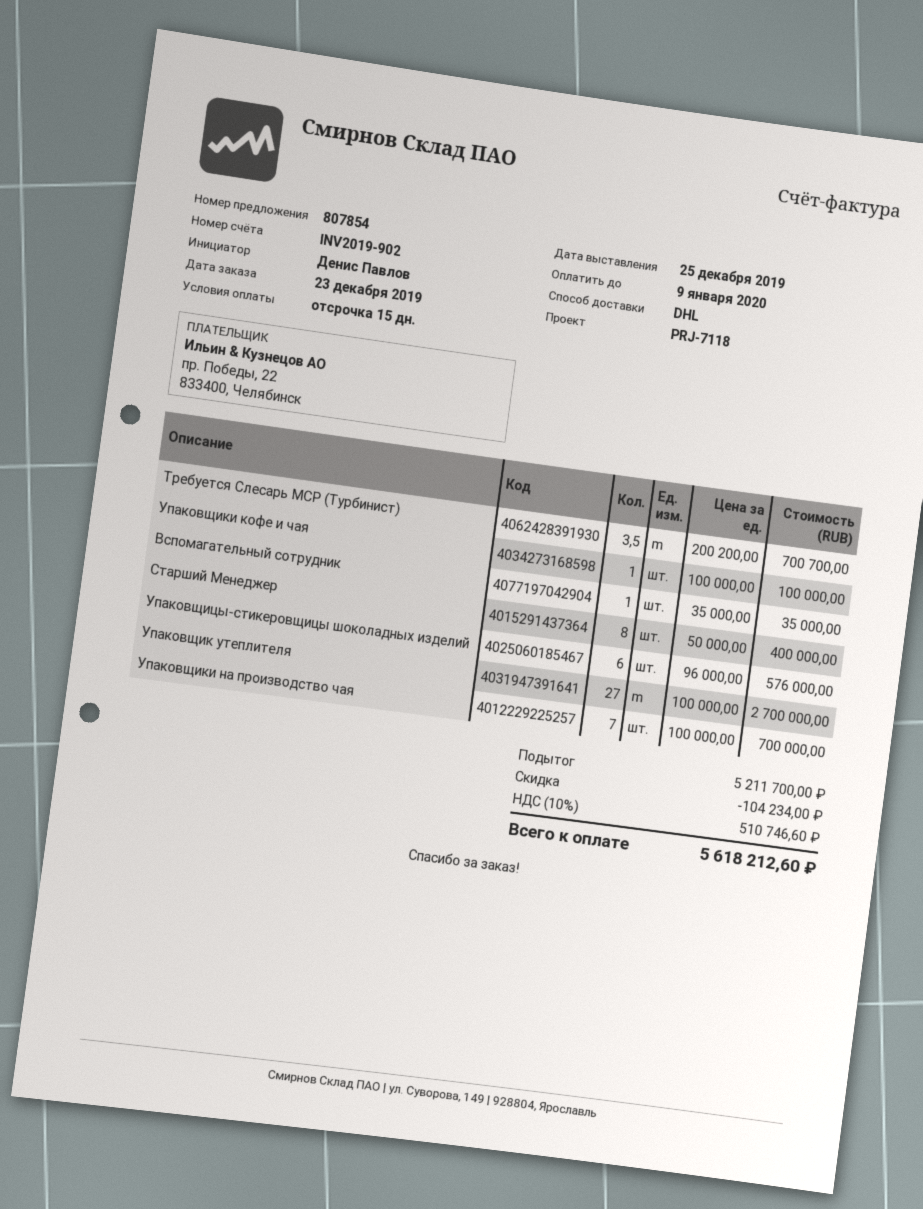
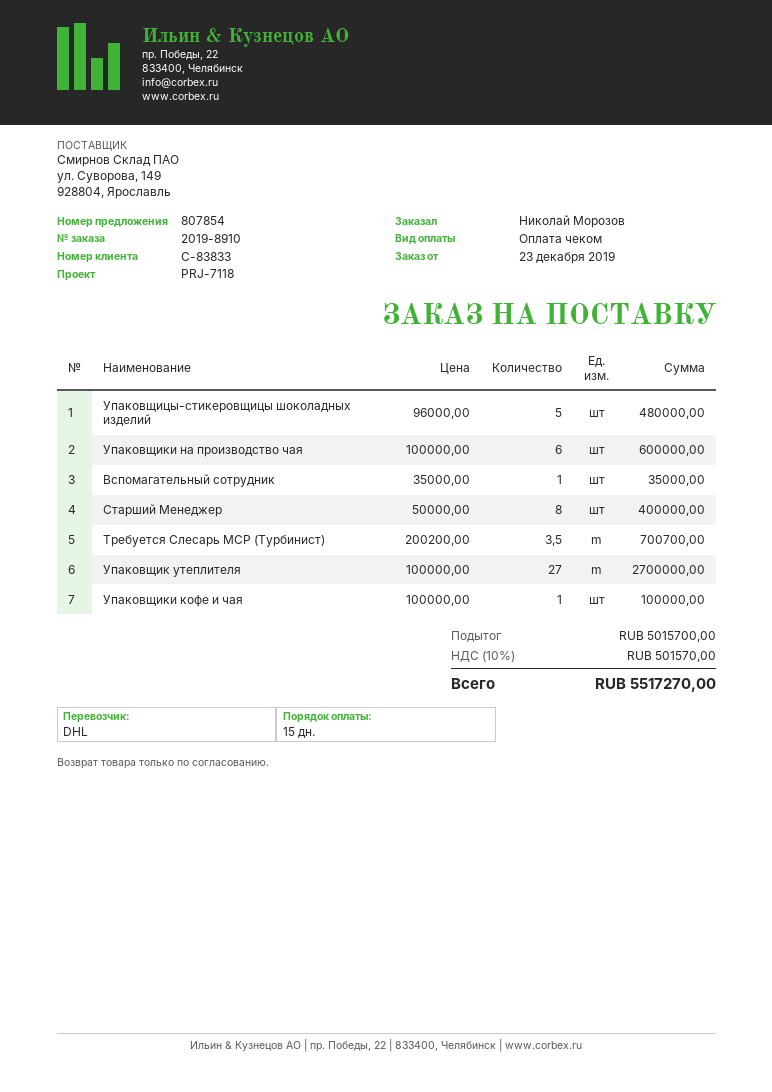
ordered by: Денис Павлов -> Николай Морозов
Упаковщицы-стикеровщицы шоколадных изделий: 6 x 96000.00 = 576000.00 -> 5 x 96000.00 = 480000.00
Упаковщики на производство чая: 7 x 100000.00 = 700000.00 -> 6 x 100000.00 = 600000.00
subtotal: 5211700.00 -> 5015700.00
discount: 104234.00 -> none
tax: 10% = 510746.60 -> 10% = 501570.00
total: 5618212.60 -> 5517270.00

